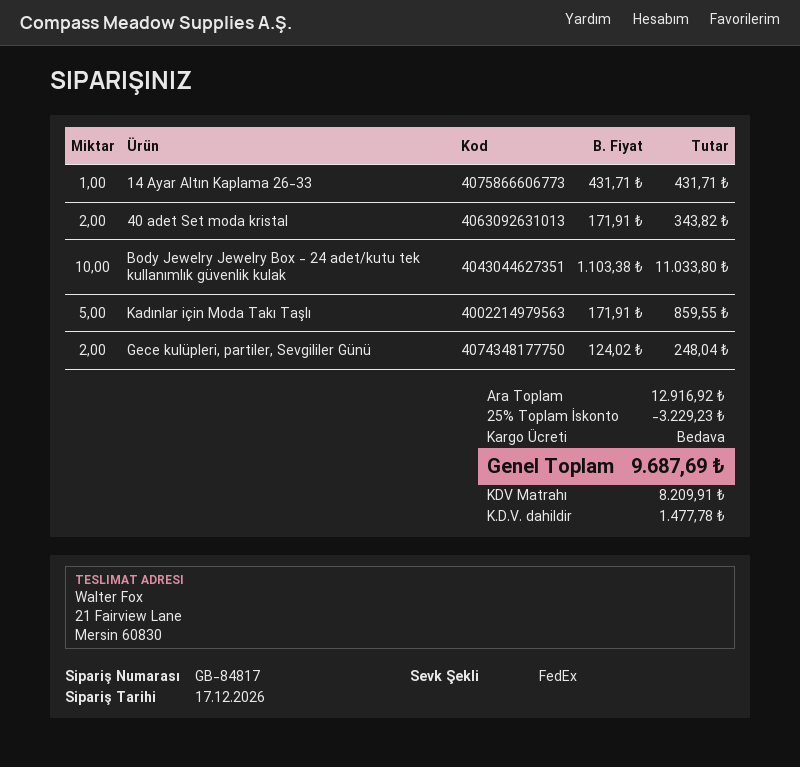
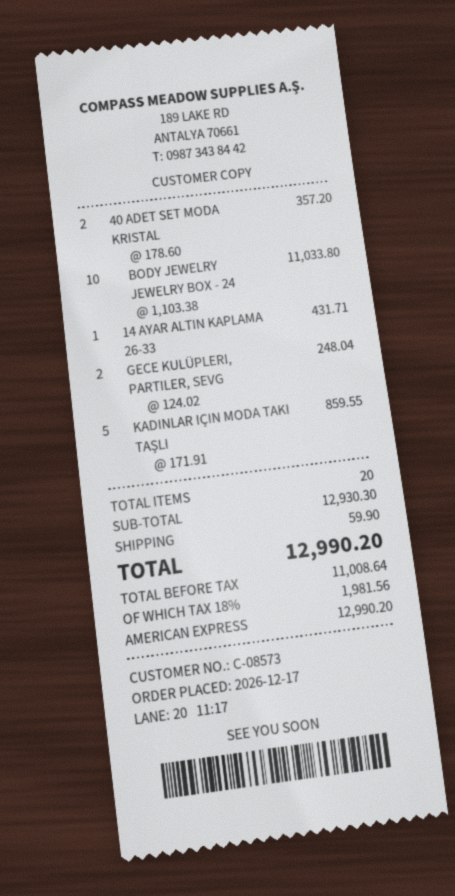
40 adet Set moda kristal: 2 x 171.91 = 343.82 -> 2 x 178.60 = 357.20
subtotal: 12916.92 -> 12930.30
discount: 25% = 3229.23 -> none
shipping: 0.00 -> 59.90
net: 8209.91 -> 11008.64
tax: 1477.78 -> 1981.56
total: 9687.69 -> 12990.20

